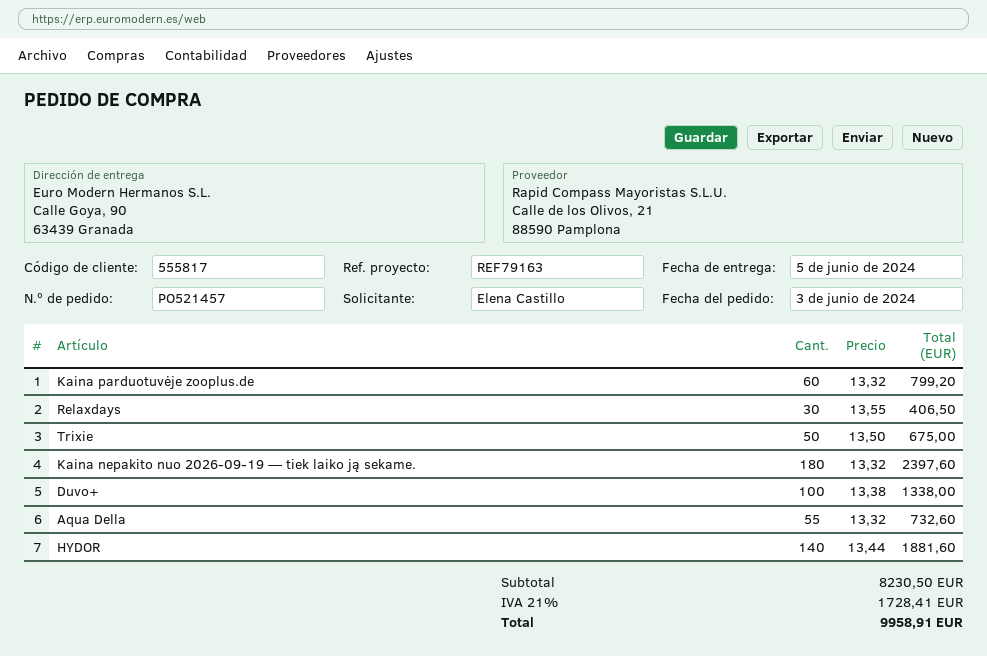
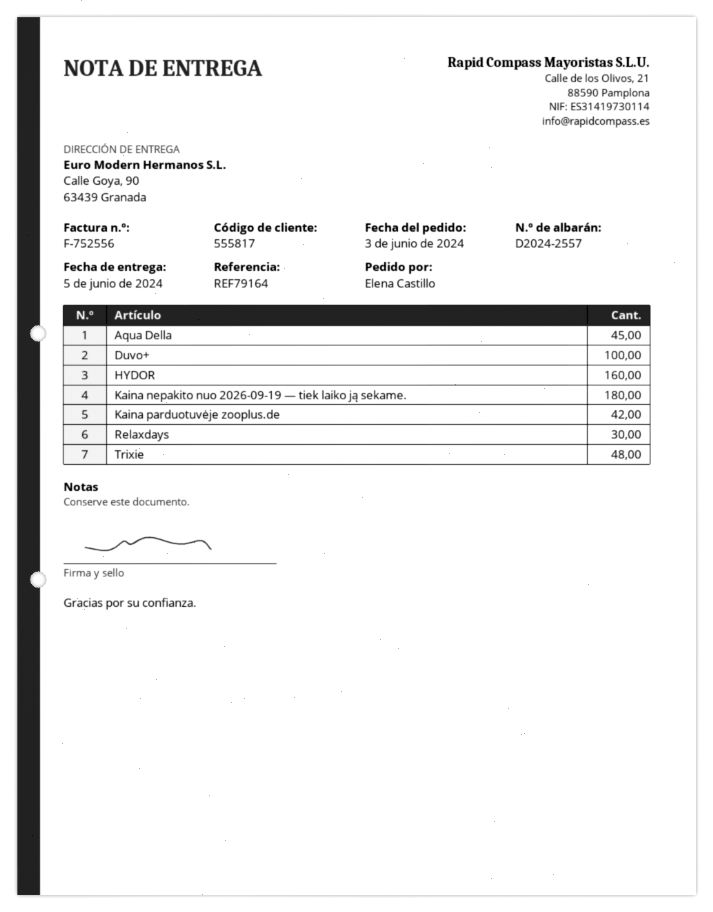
reference: REF79163 -> REF79164
Kaina parduotuvėje zooplus.de: 60 -> 42
Trixie: 50 -> 48
Aqua Della: 55 -> 45
HYDOR: 140 -> 160

